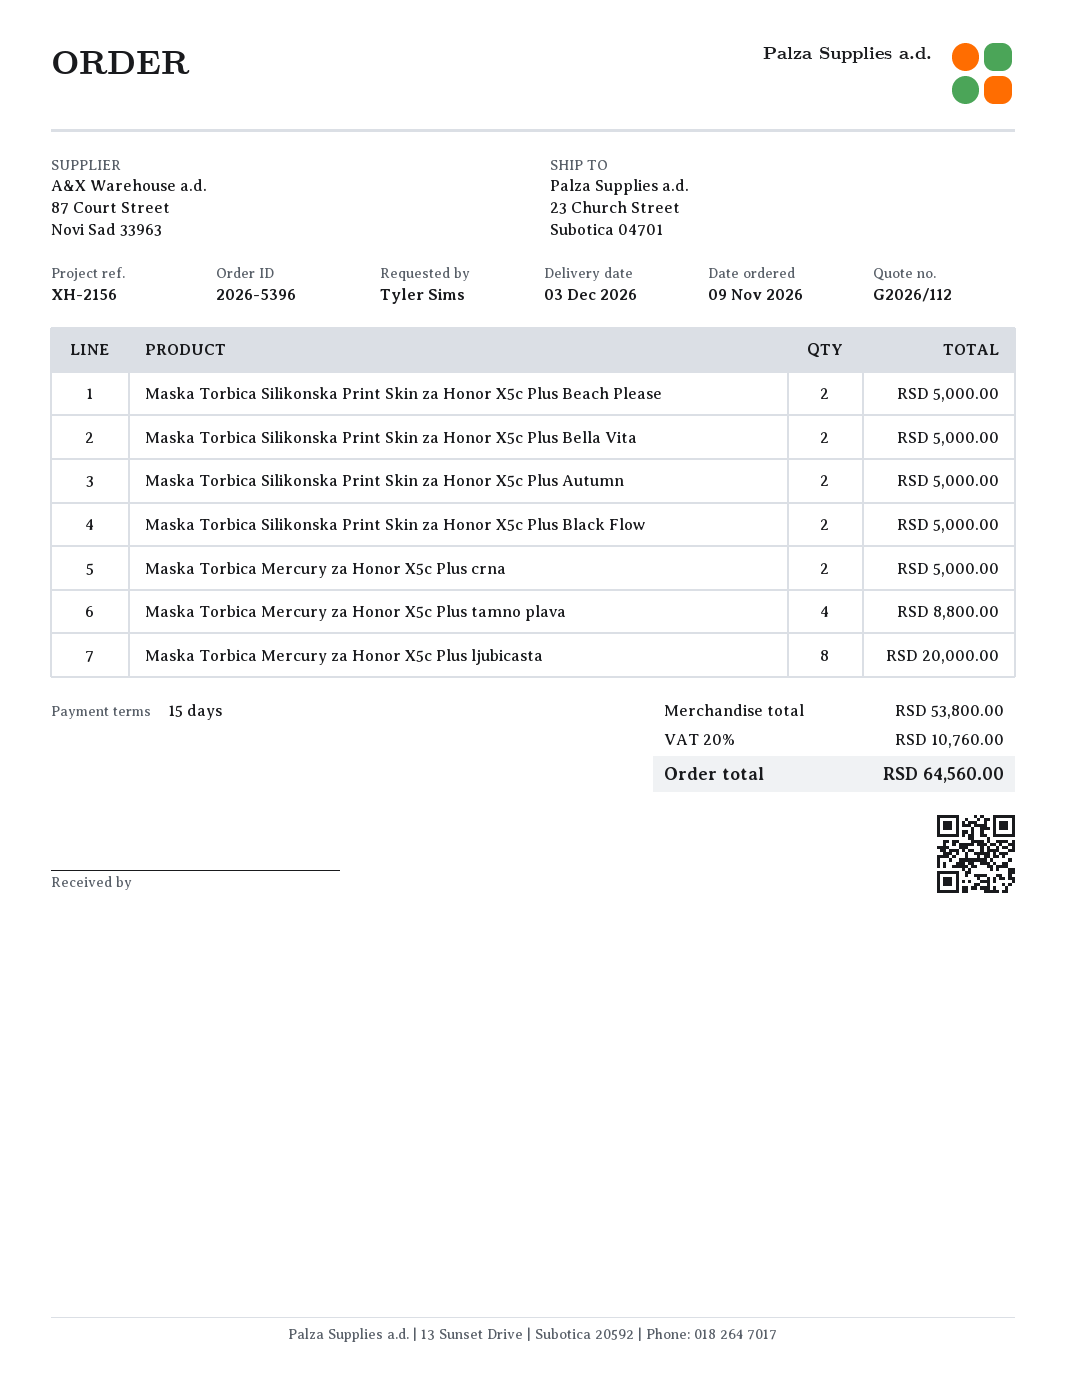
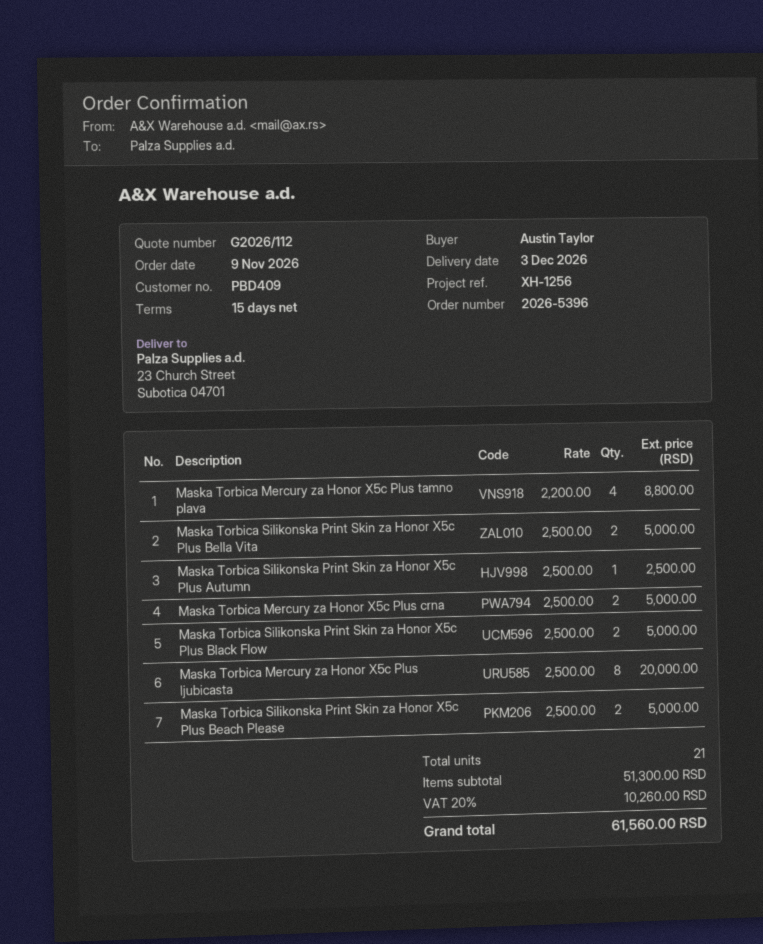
reference: XH-2156 -> XH-1256
ordered by: Tyler Sims -> Austin Taylor
Maska Torbica Silikonska Print Skin za Honor X5c Plus Autumn: 2 for 5000.00 -> 1 for 2500.00
subtotal: 53800.00 -> 51300.00
tax: 20% = 10760.00 -> 20% = 10260.00
total: 64560.00 -> 61560.00

